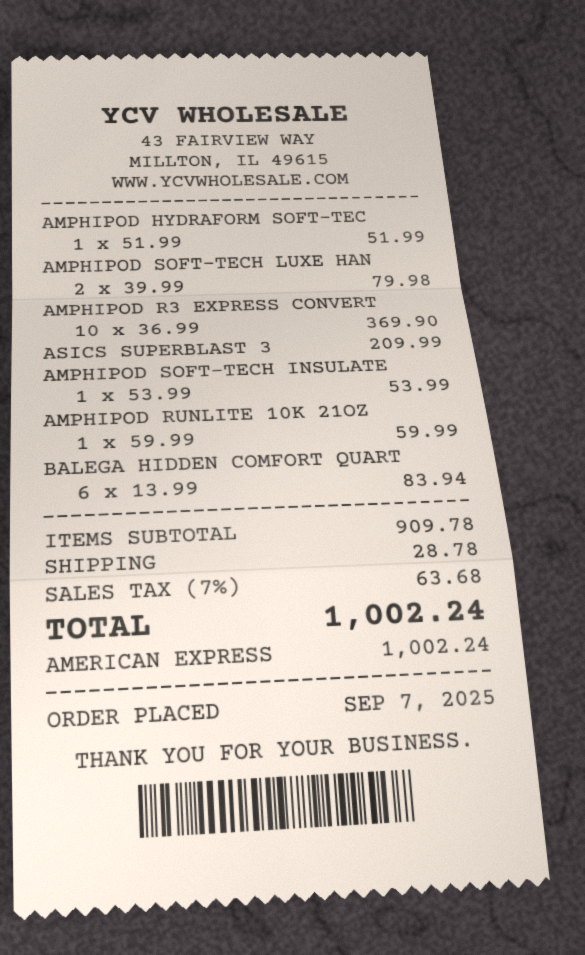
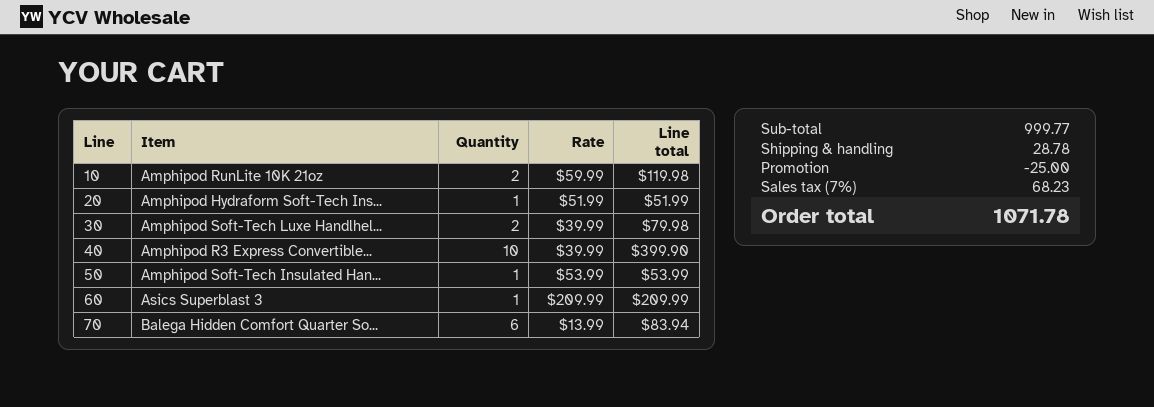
AMPHIPOD R3 EXPRESS CONVERT: 10 x 36.99 = 369.90 -> 10 x 39.99 = 399.90
AMPHIPOD RUNLITE 10K 21OZ: 1 x 59.99 = 59.99 -> 2 x 59.99 = 119.98
subtotal: 909.78 -> 999.77
discount: none -> 25.00
tax: 7% = 63.68 -> 7% = 68.23
total: 1002.24 -> 1071.78

